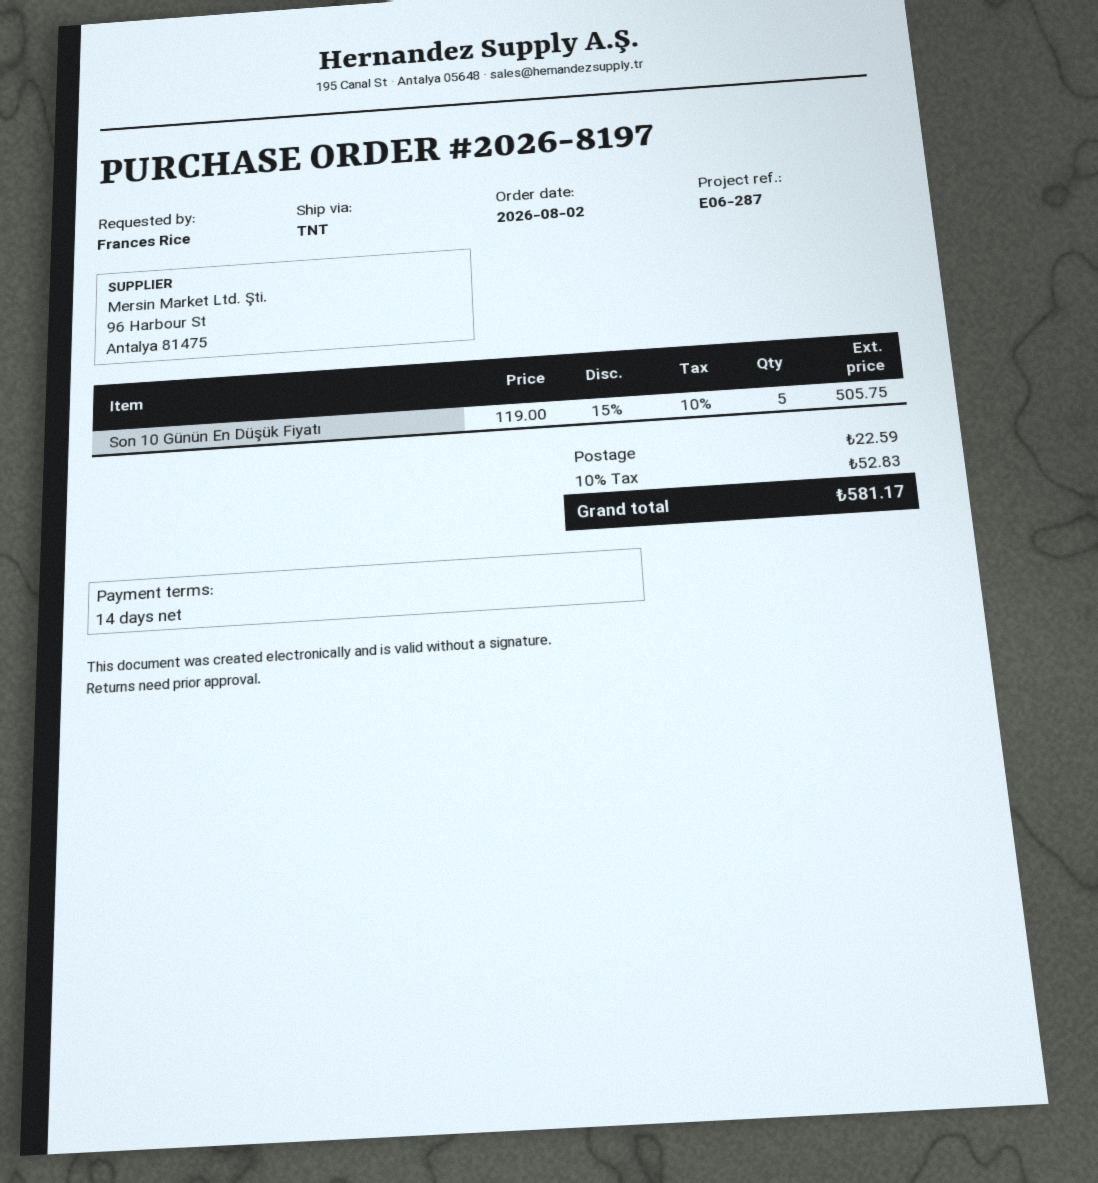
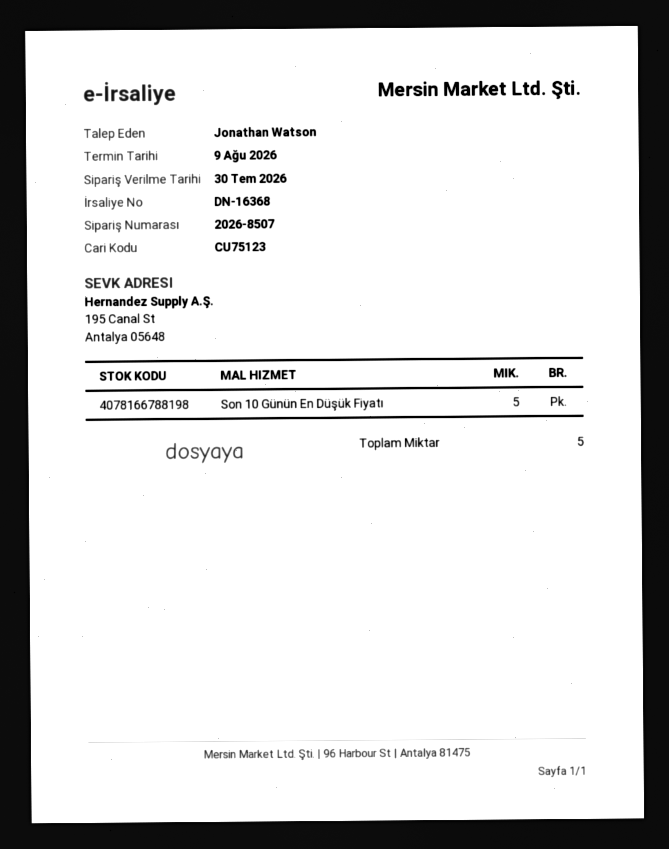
order number: 2026-8197 -> 2026-8507
order date: 2026-08-02 -> 2026-07-30
ordered by: Frances Rice -> Jonathan Watson

